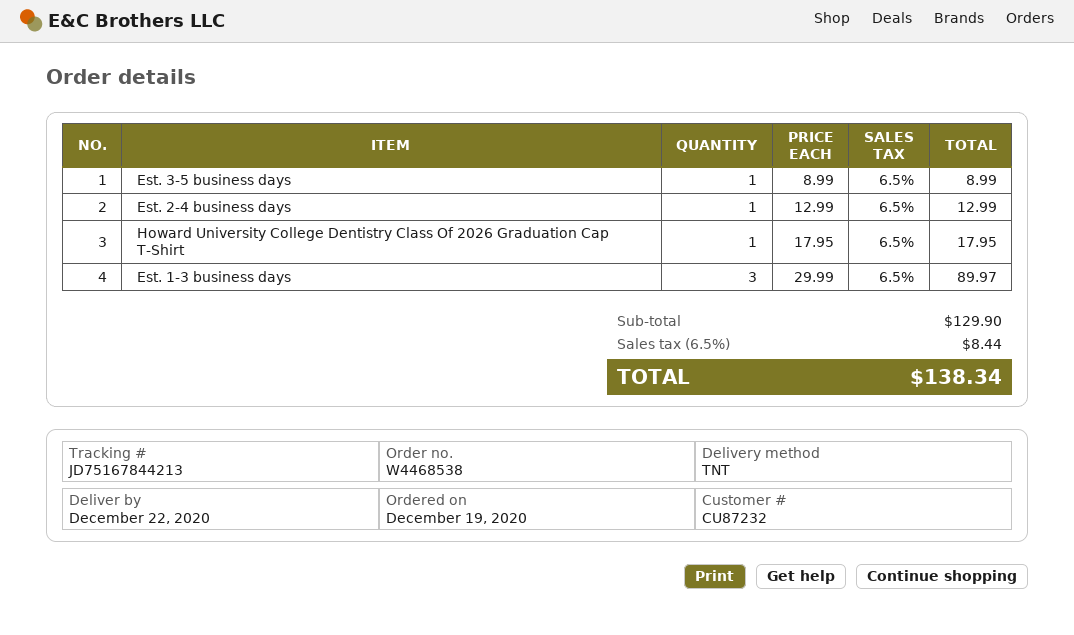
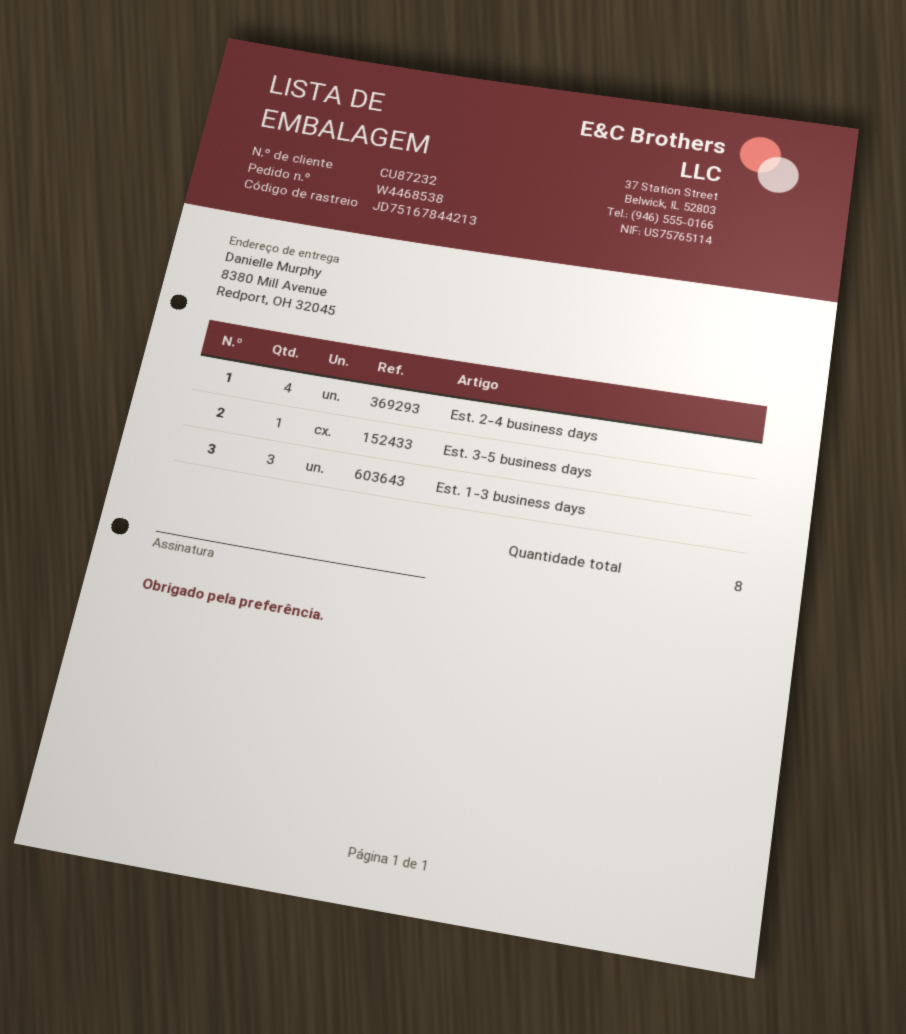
Est. 2-4 business days: 1 -> 4
Howard University College Dentistry Class Of 2026 Graduation Cap T-Shirt: 1 -> none

